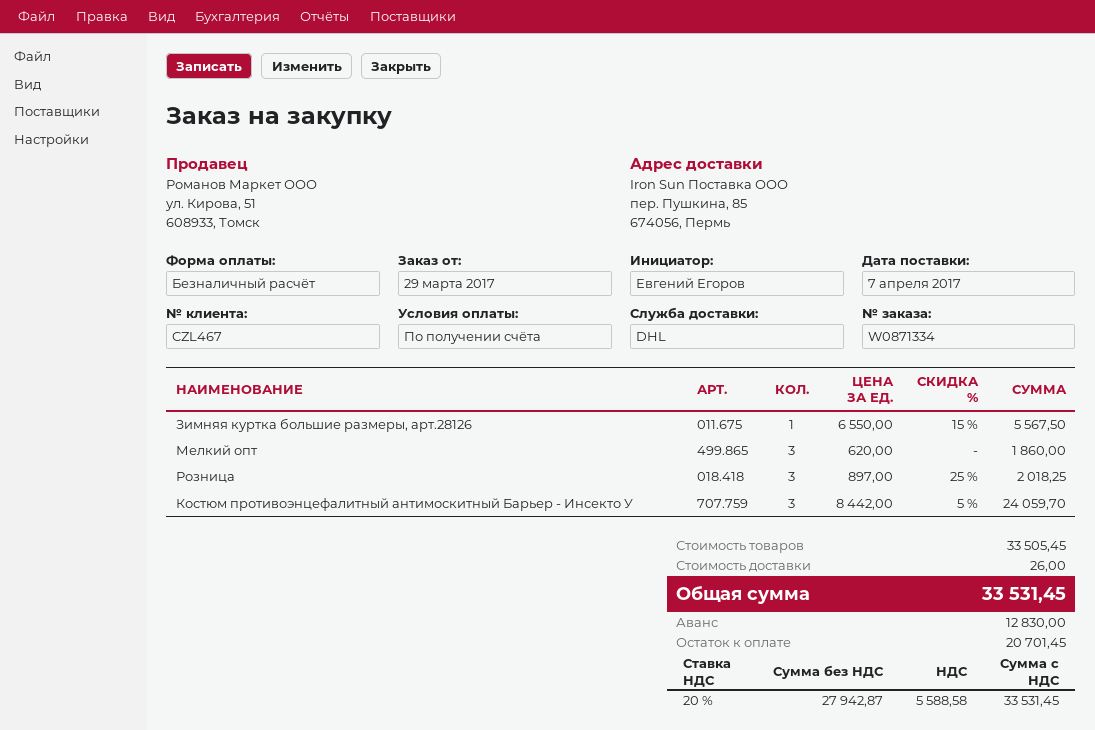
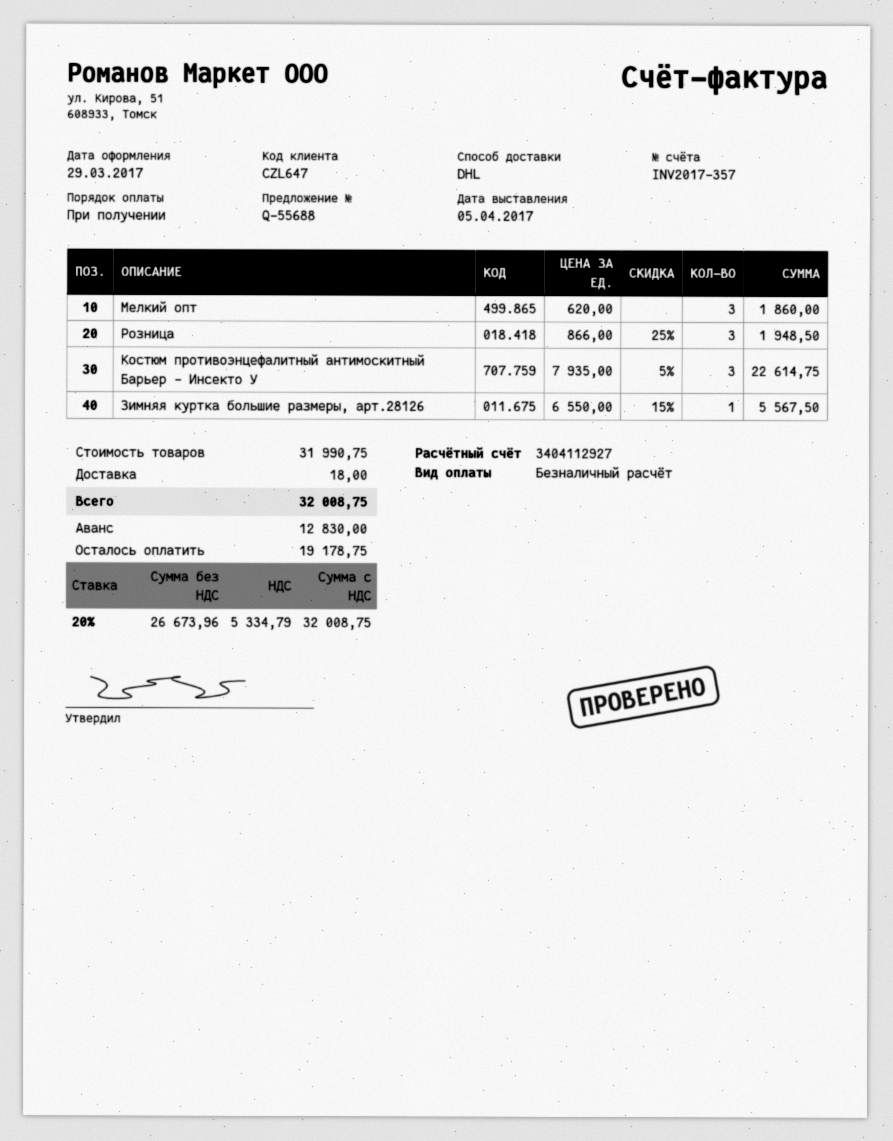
customer number: CZL467 -> CZL647
Розница: 3 x 897.00 - 25% = 2018.25 -> 3 x 866.00 - 25% = 1948.50
Костюм противоэнцефалитный антимоскитный Барьер - Инсекто У: 3 x 8442.00 - 5% = 24059.70 -> 3 x 7935.00 - 5% = 22614.75
subtotal: 33505.45 -> 31990.75
shipping: 26.00 -> 18.00
net: 27942.87 -> 26673.96
tax: 20% = 5588.58 -> 20% = 5334.79
total: 33531.45 -> 32008.75
balance: 20701.45 -> 19178.75

